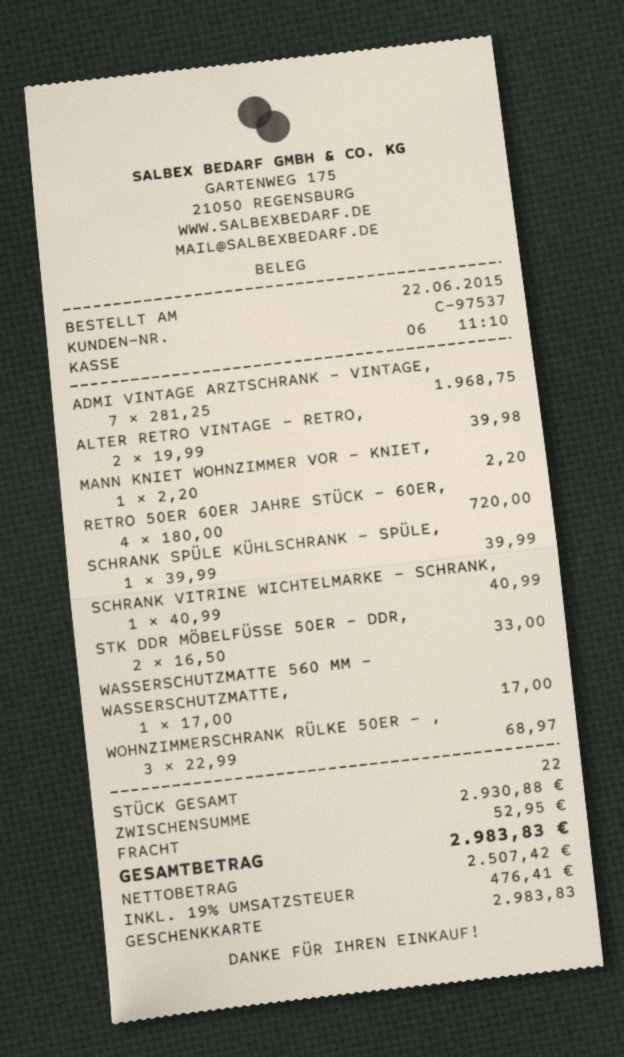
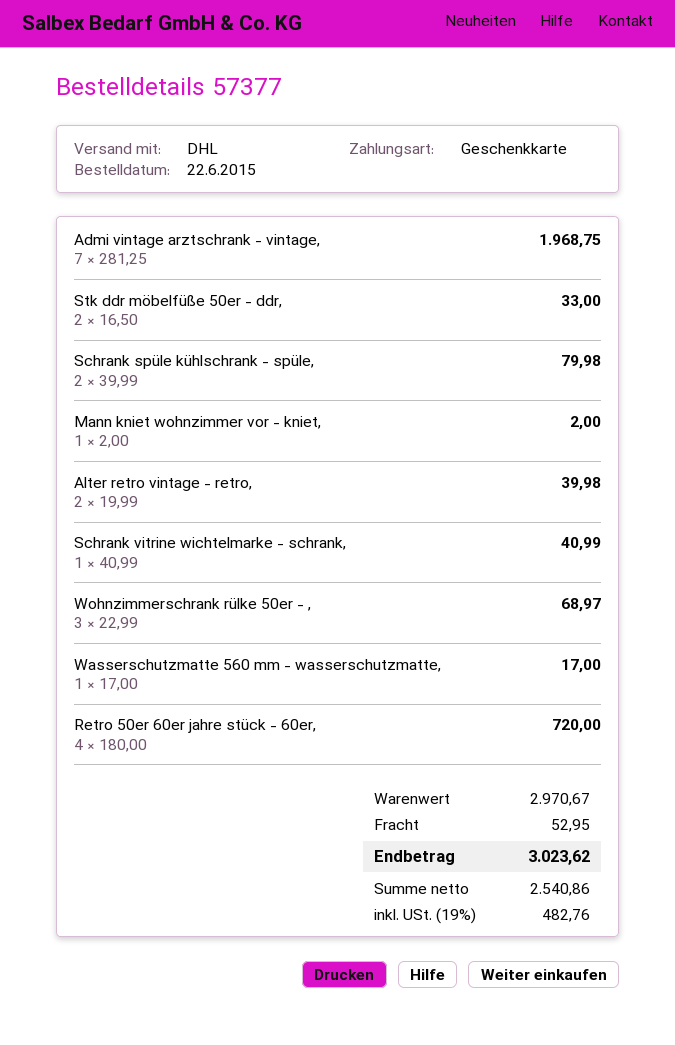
MANN KNIET WOHNZIMMER VOR - KNIET,: 1 x 2.20 = 2.20 -> 1 x 2.00 = 2.00
SCHRANK SPÜLE KÜHLSCHRANK - SPÜLE,: 1 x 39.99 = 39.99 -> 2 x 39.99 = 79.98
subtotal: 2930.88 -> 2970.67
net: 2507.42 -> 2540.86
tax: 19% = 476.41 -> 19% = 482.76
total: 2983.83 -> 3023.62

